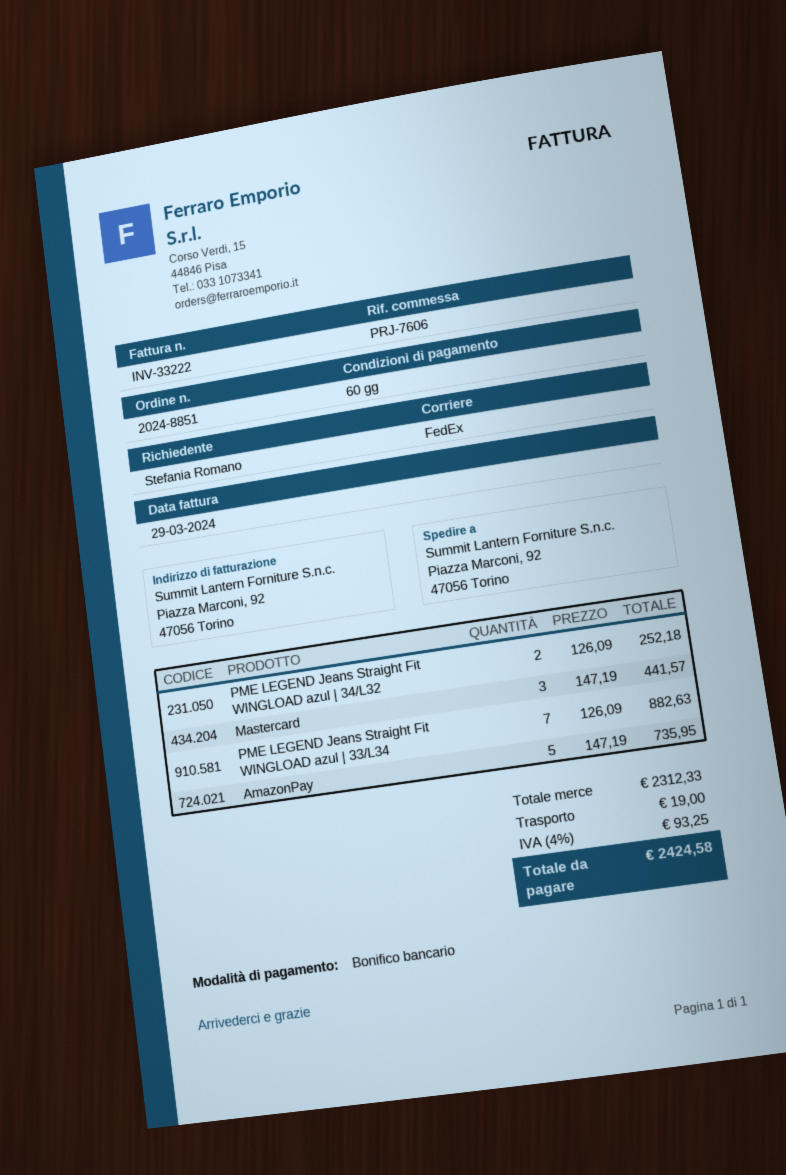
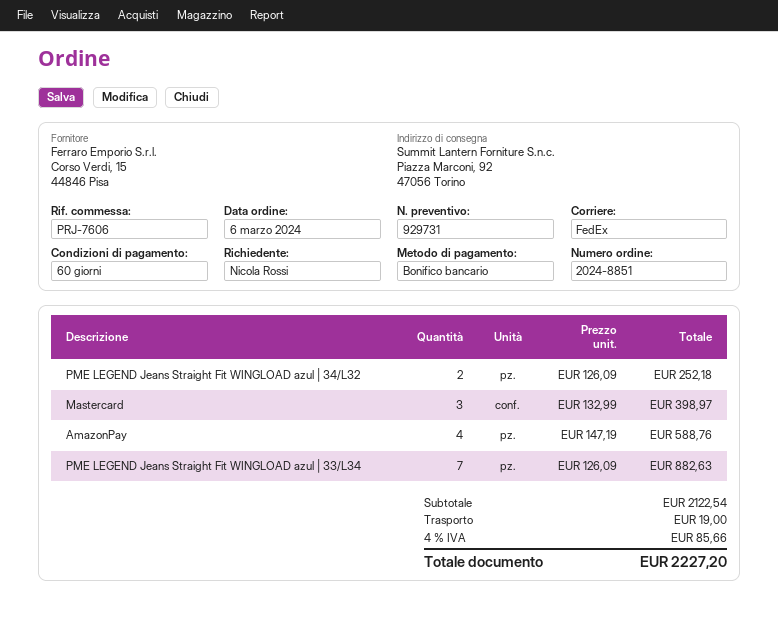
ordered by: Stefania Romano -> Nicola Rossi
Mastercard: 3 x 147.19 = 441.57 -> 3 x 132.99 = 398.97
AmazonPay: 5 x 147.19 = 735.95 -> 4 x 147.19 = 588.76
subtotal: 2312.33 -> 2122.54
tax: 4% = 93.25 -> 4% = 85.66
total: 2424.58 -> 2227.20

